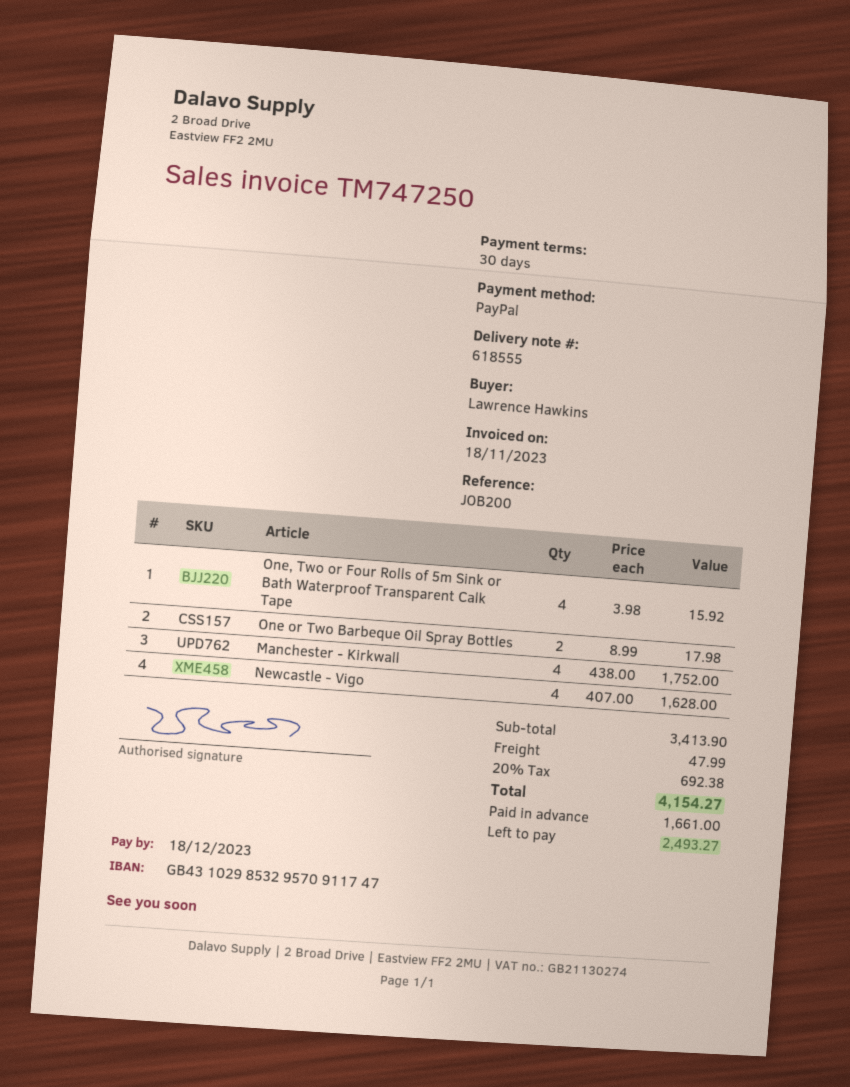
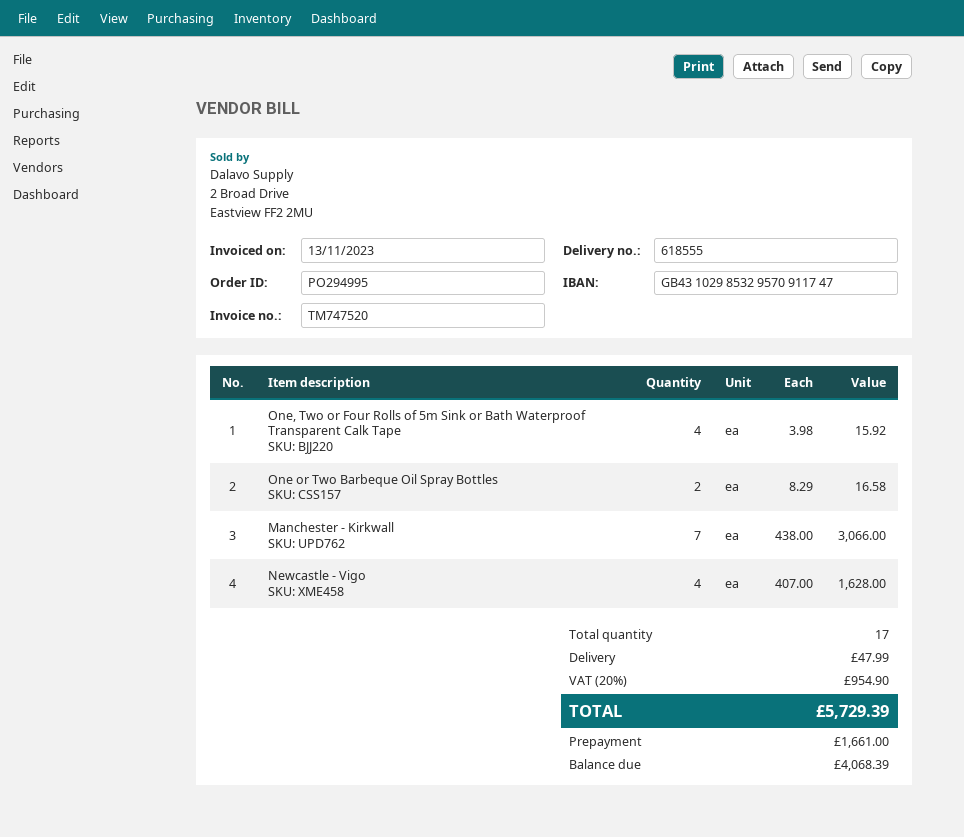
invoice number: TM747250 -> TM747520
invoice date: 2023-11-18 -> 2023-11-13
One or Two Barbeque Oil Spray Bottles: 2 x 8.99 = 17.98 -> 2 x 8.29 = 16.58
Manchester - Kirkwall: 4 x 438.00 = 1752.00 -> 7 x 438.00 = 3066.00
tax: 20% = 692.38 -> 20% = 954.90
total: 4154.27 -> 5729.39
balance: 2493.27 -> 4068.39

